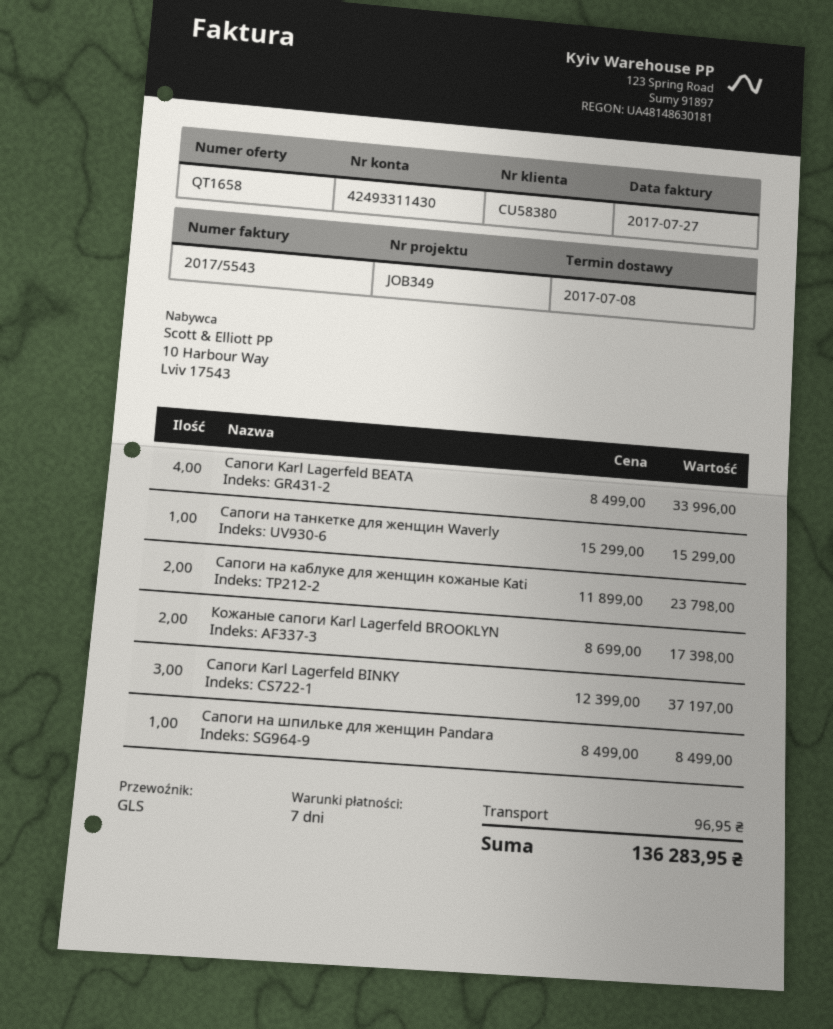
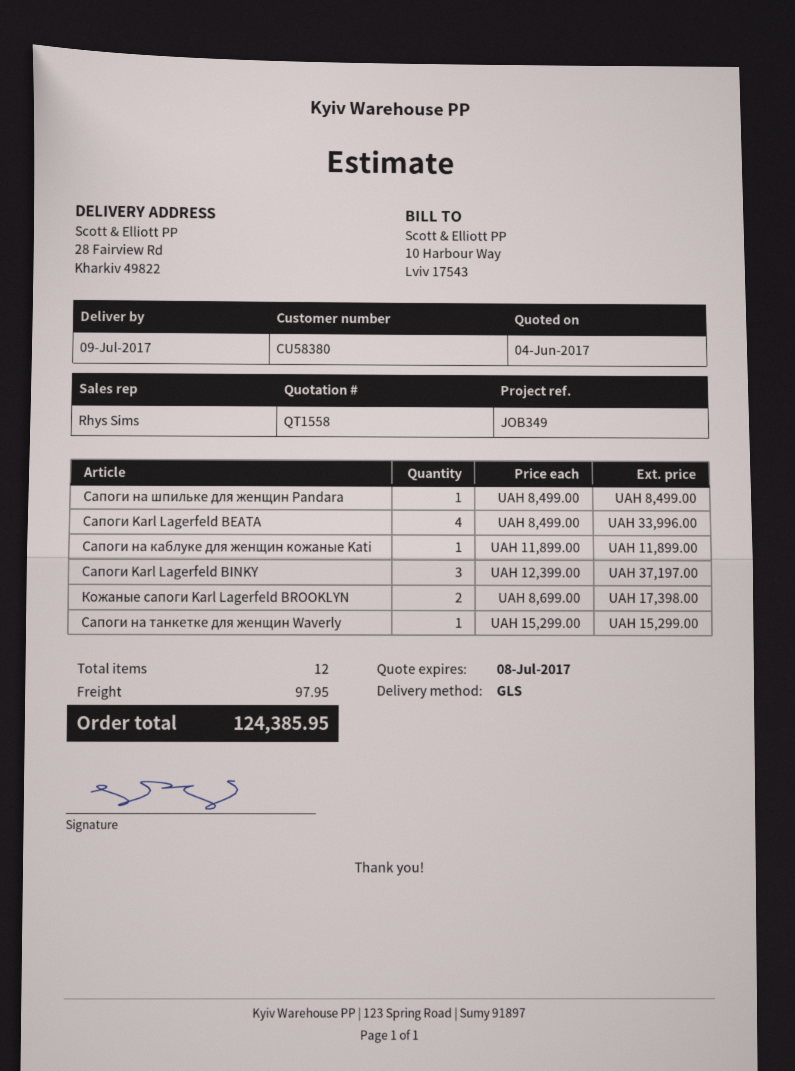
quote number: QT1658 -> QT1558
delivery date: 2017-07-08 -> 2017-07-09
Сапоги на каблуке для женщин кожаные Kati: 2 x 11899.00 = 23798.00 -> 1 x 11899.00 = 11899.00
shipping: 96.95 -> 97.95
total: 136283.95 -> 124385.95

